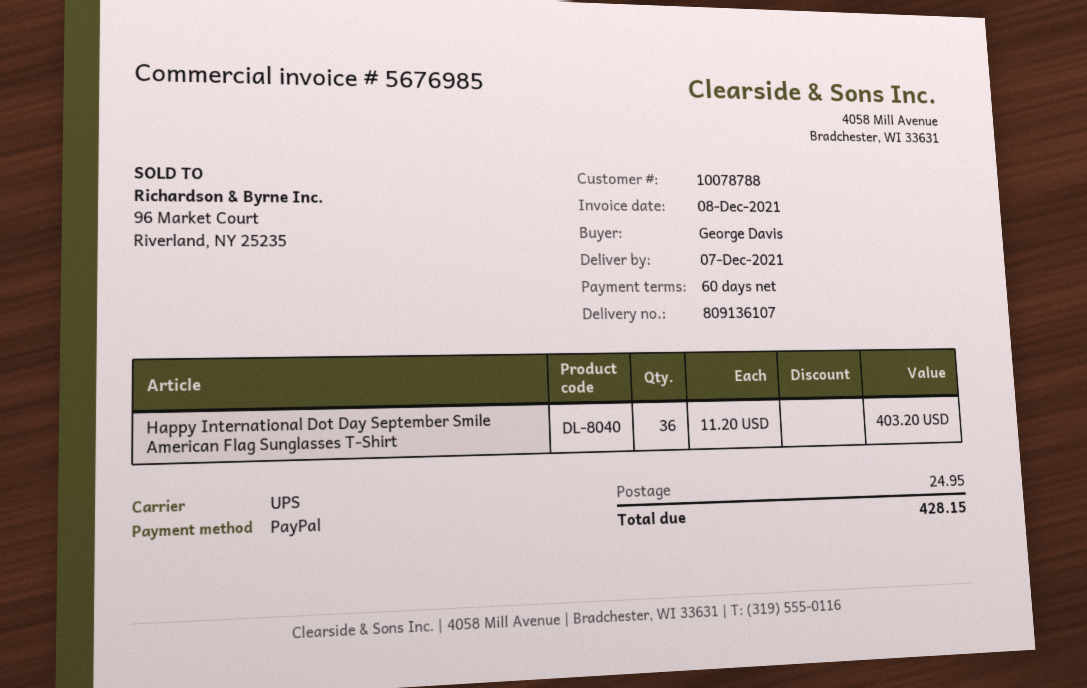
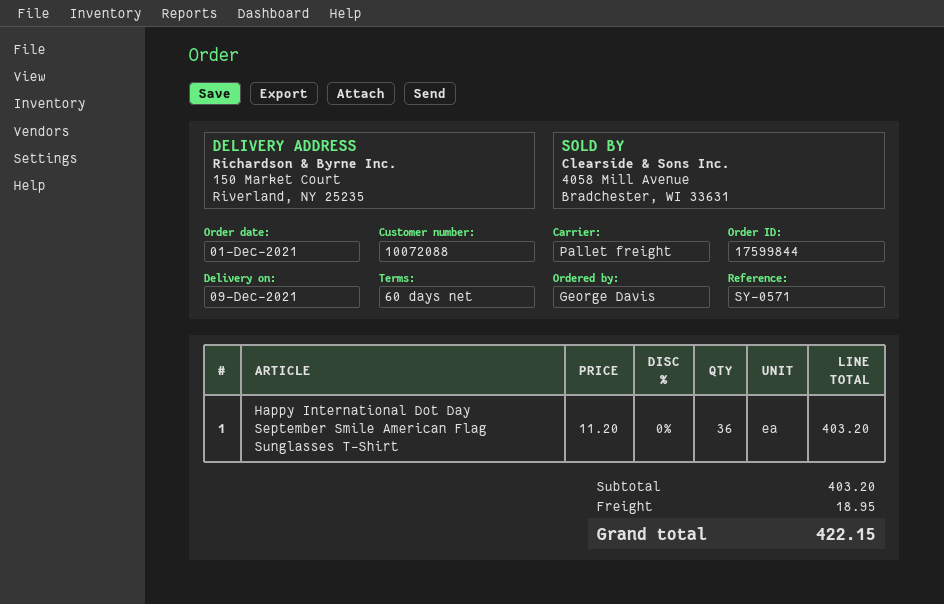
delivery date: 2021-12-07 -> 2021-12-09
customer number: 10078788 -> 10072088
shipping method: UPS -> pallet freight
shipping: 24.95 -> 18.95
total: 428.15 -> 422.15

